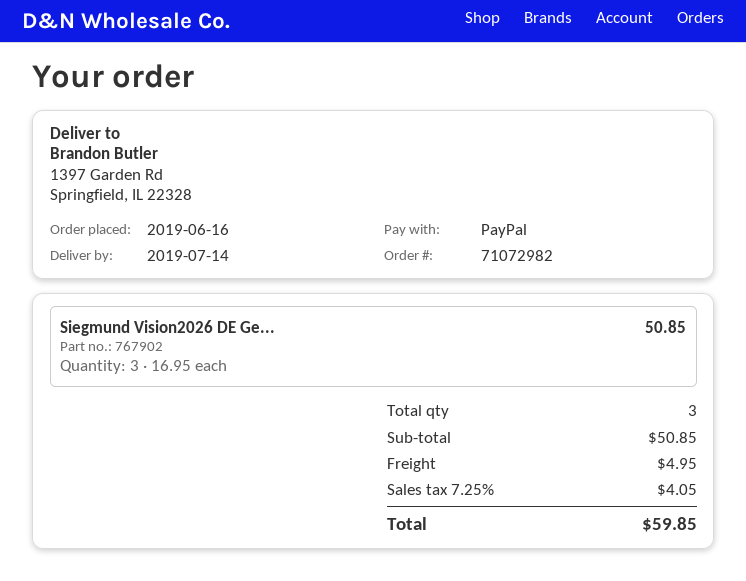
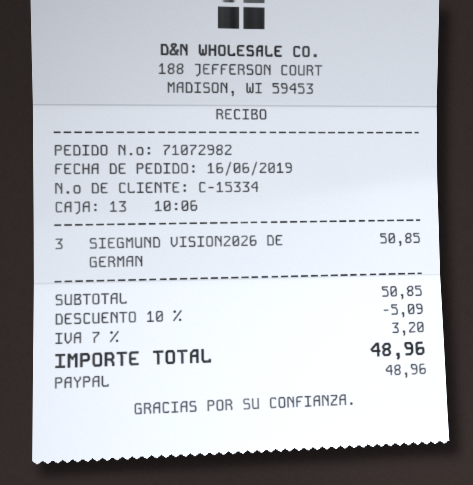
discount: none -> 10% = 5.09
shipping: 4.95 -> none
tax: 7.25% = 4.05 -> 7% = 3.20
total: 59.85 -> 48.96

